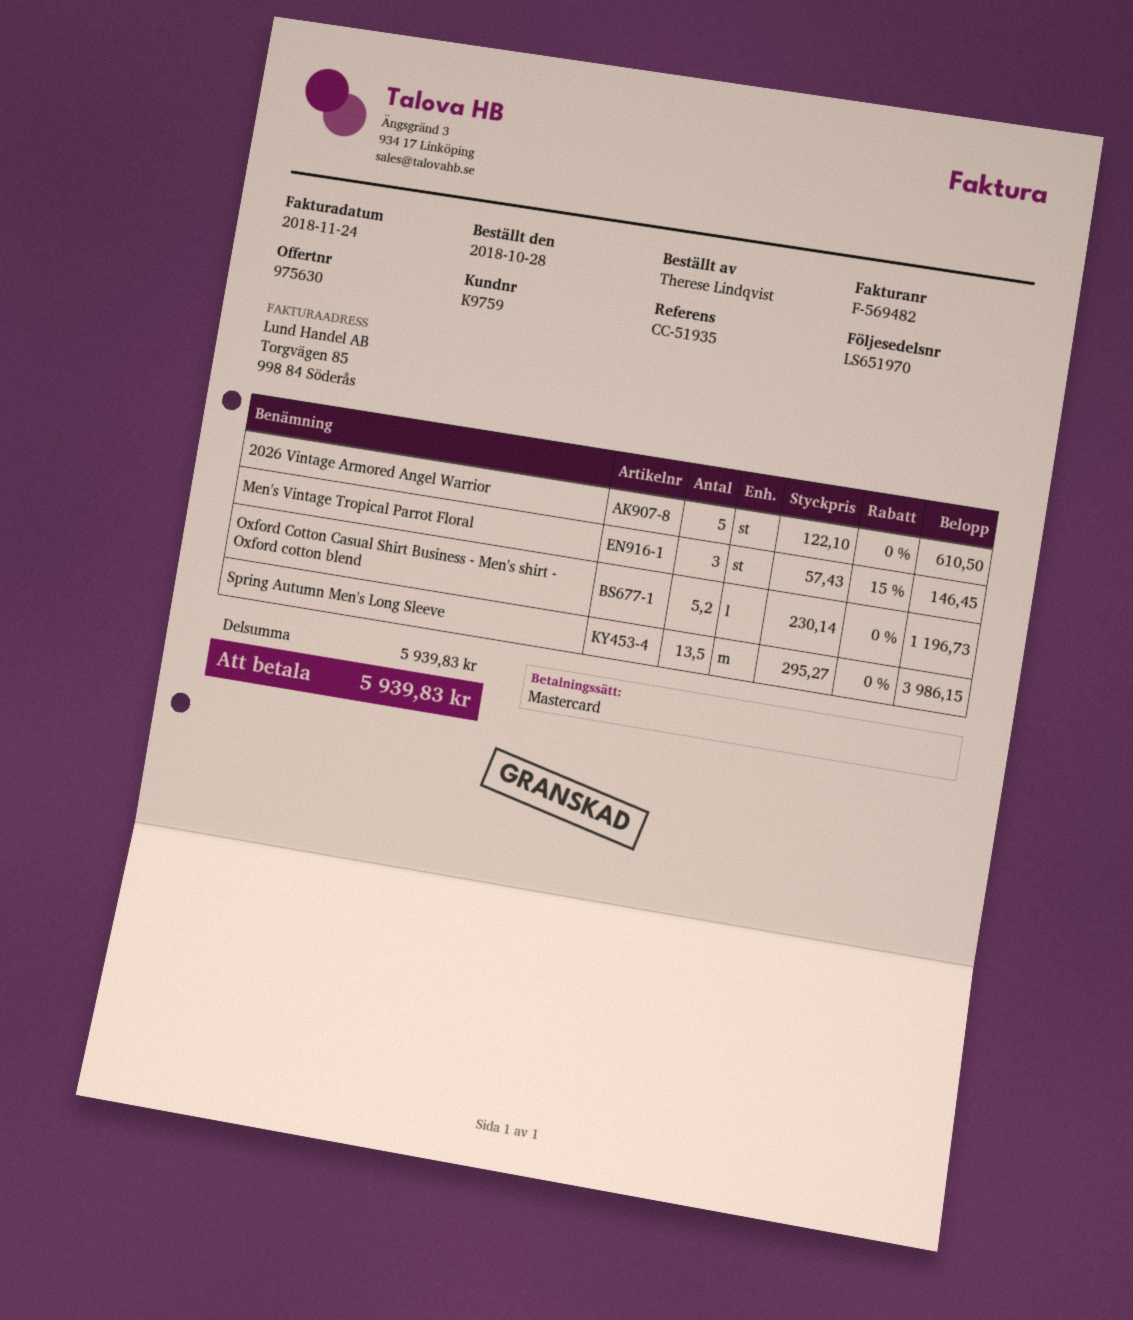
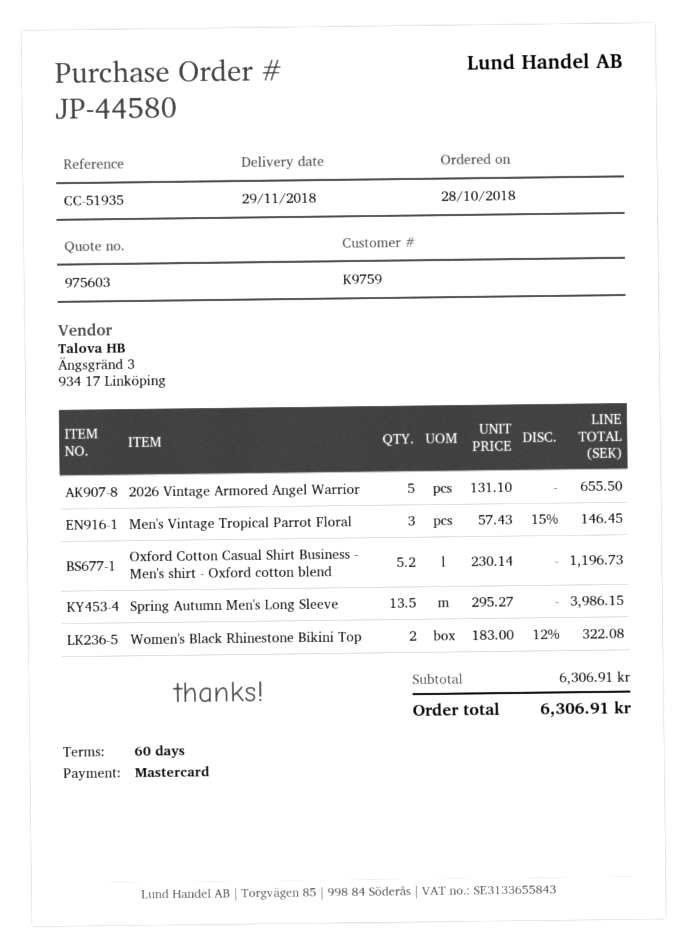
quote number: 975630 -> 975603
2026 Vintage Armored Angel Warrior: 5 x 122.10 = 610.50 -> 5 x 131.10 = 655.50
Women's Black Rhinestone Bikini Top: none -> 2 x 183.00 - 12% = 322.08
subtotal: 5939.83 -> 6306.91
total: 5939.83 -> 6306.91

